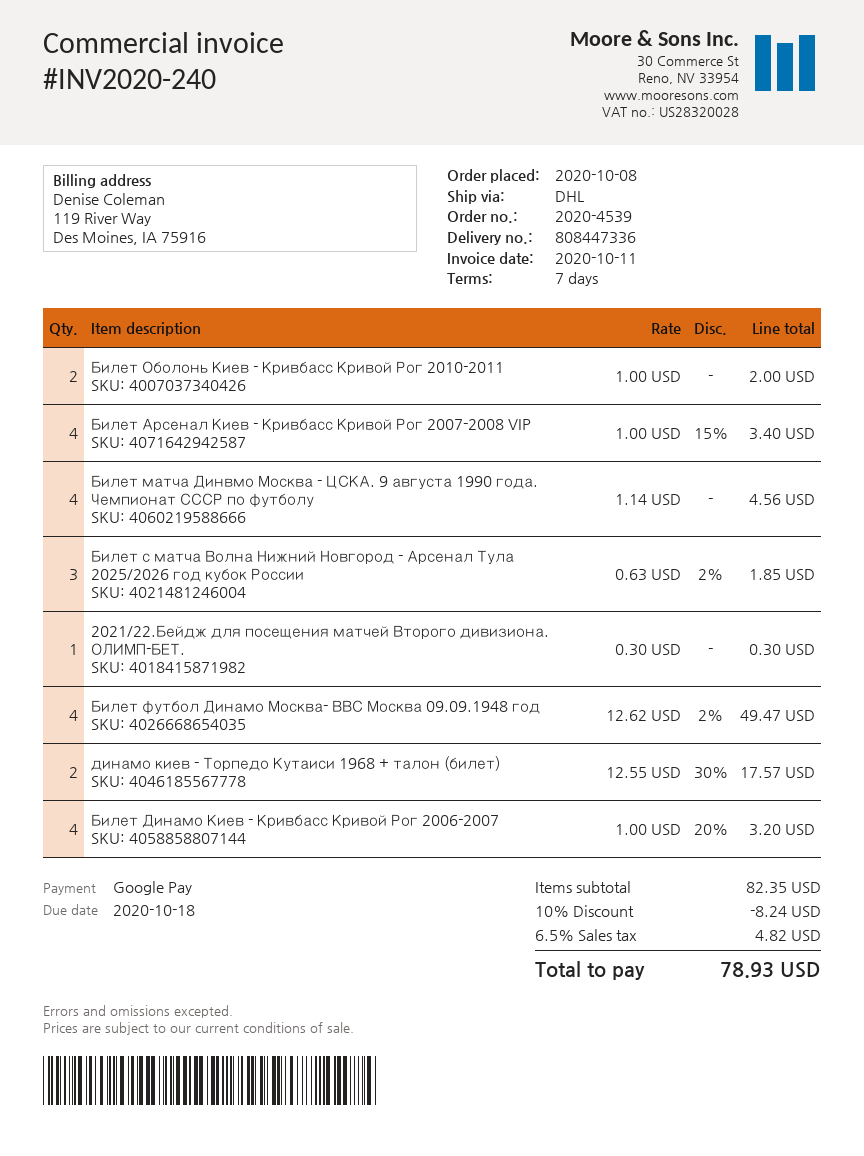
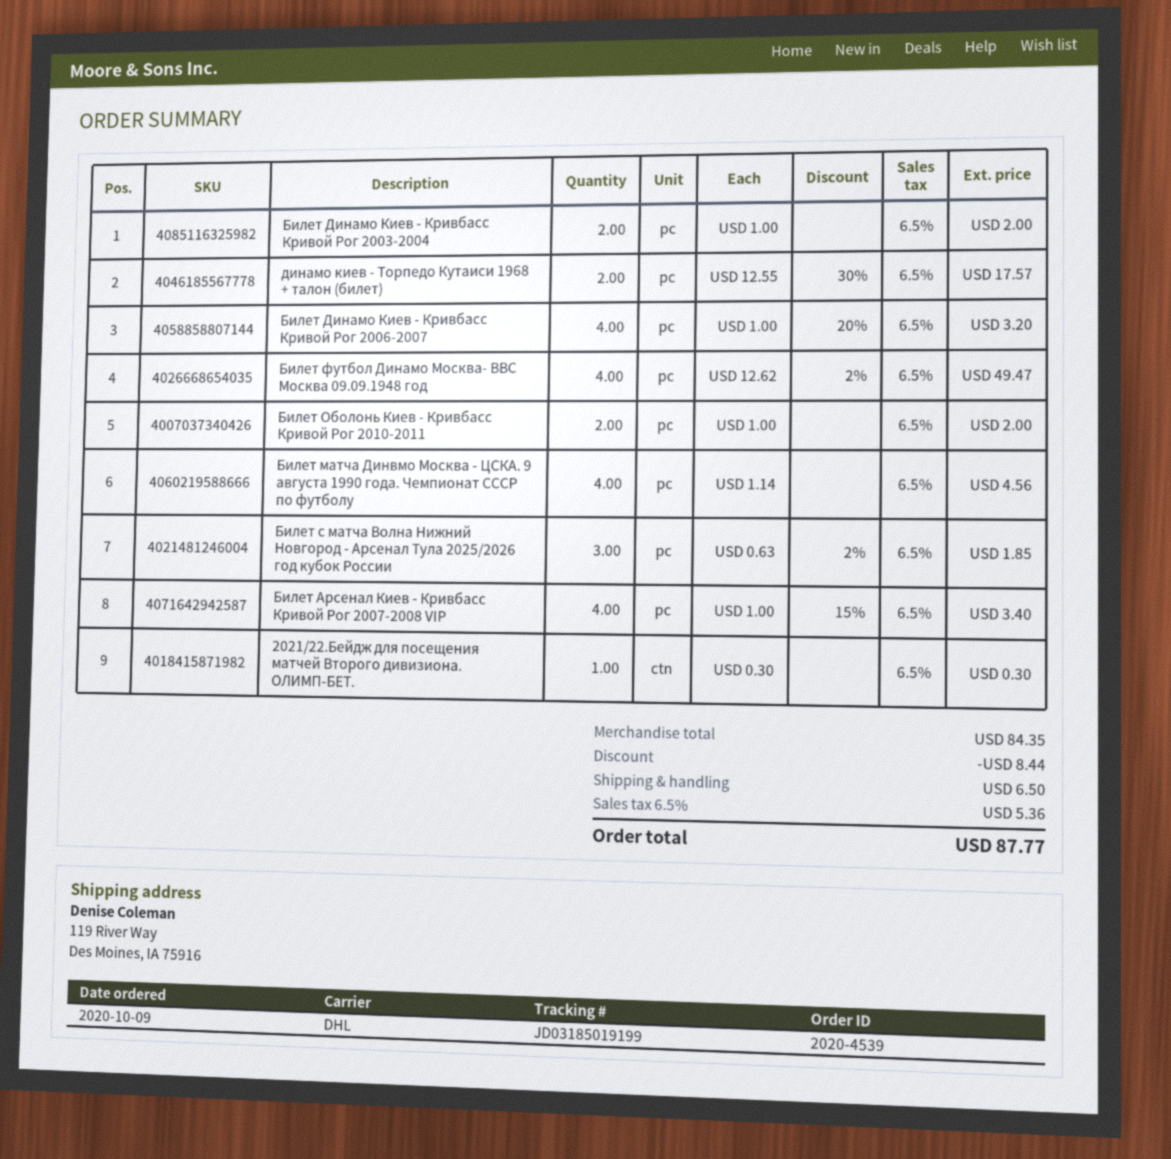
order date: 2020-10-08 -> 2020-10-09
Билет Динамо Киев - Кривбасс Кривой Рог 2003-2004: none -> 2 x 1.00 = 2.00
subtotal: 82.35 -> 84.35
discount: 8.24 -> 8.44
shipping: none -> 6.50
tax: 6.5% = 4.82 -> 6.5% = 5.36
total: 78.93 -> 87.77

